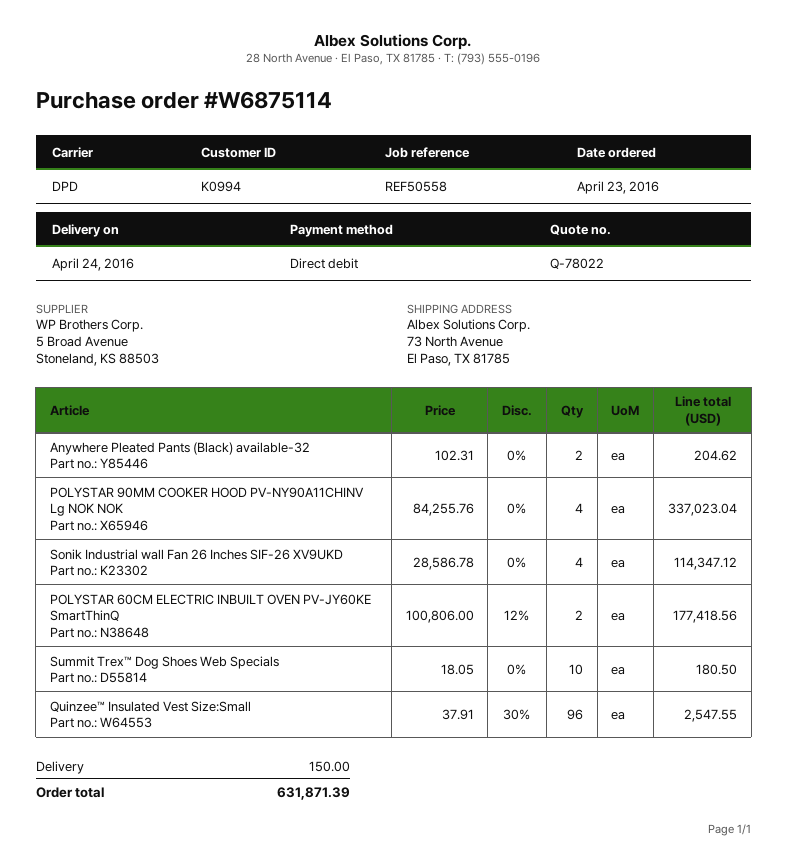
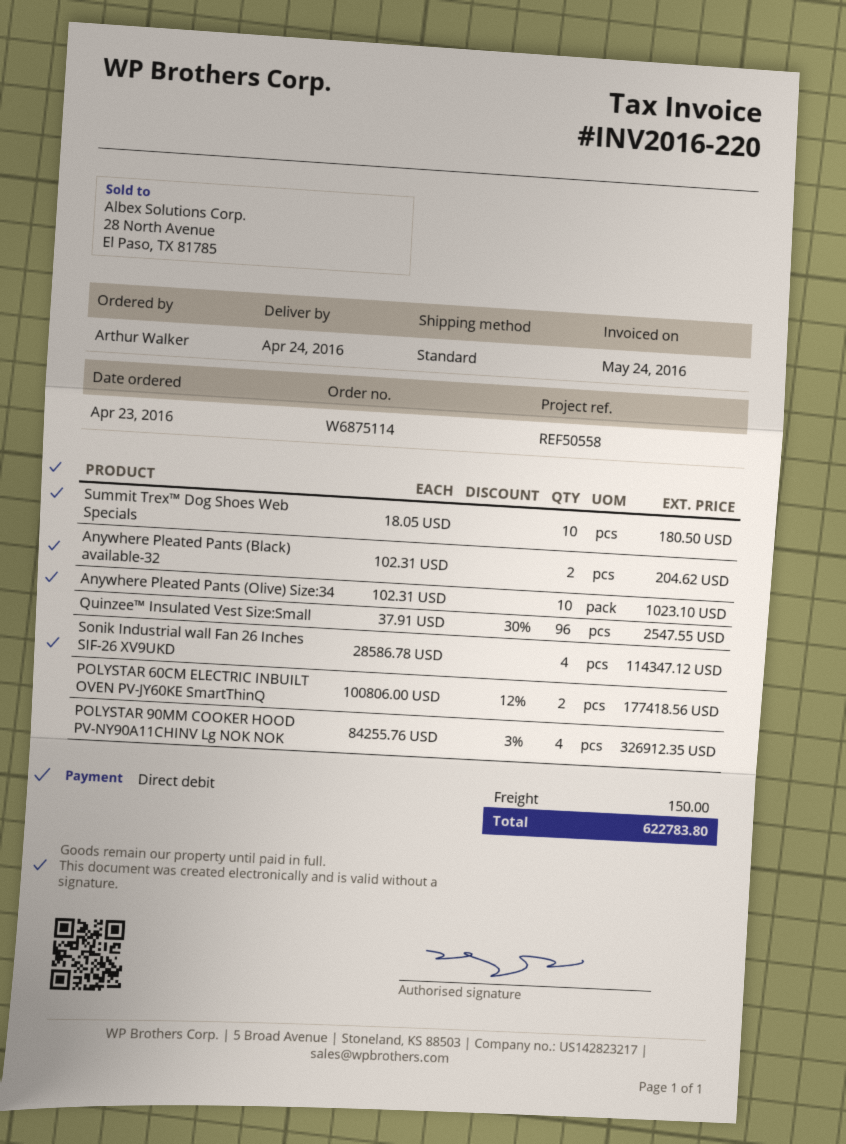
shipping method: DPD -> standard
POLYSTAR 90MM COOKER HOOD PV-NY90A11CHINV Lg NOK NOK: 4 x 84255.76 = 337023.04 -> 4 x 84255.76 - 3% = 326912.35
Anywhere Pleated Pants (Olive) Size:34: none -> 10 x 102.31 = 1023.10
total: 631871.39 -> 622783.80

